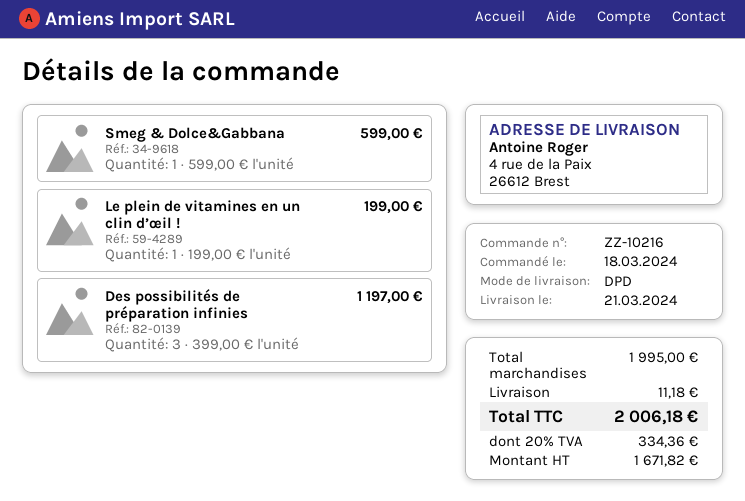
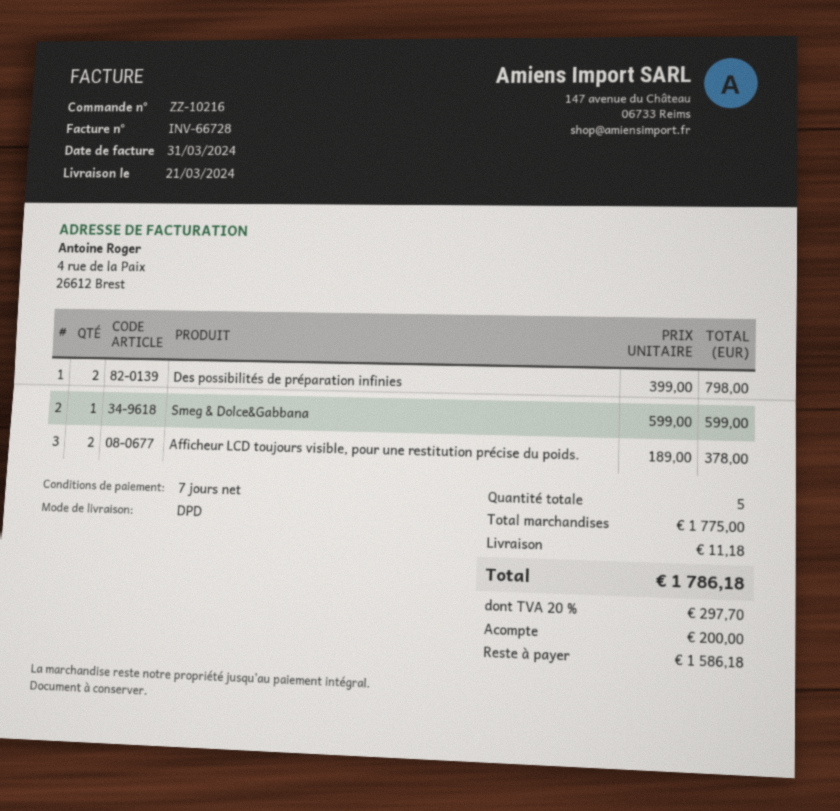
Le plein de vitamines en un clin d’œil !: 1 x 199.00 = 199.00 -> none
Des possibilités de préparation infinies: 3 x 399.00 = 1197.00 -> 2 x 399.00 = 798.00
Afficheur LCD toujours visible, pour une restitution précise du poids.: none -> 2 x 189.00 = 378.00
subtotal: 1995.00 -> 1775.00
tax: 20% = 334.36 -> 20% = 297.70
total: 2006.18 -> 1786.18

